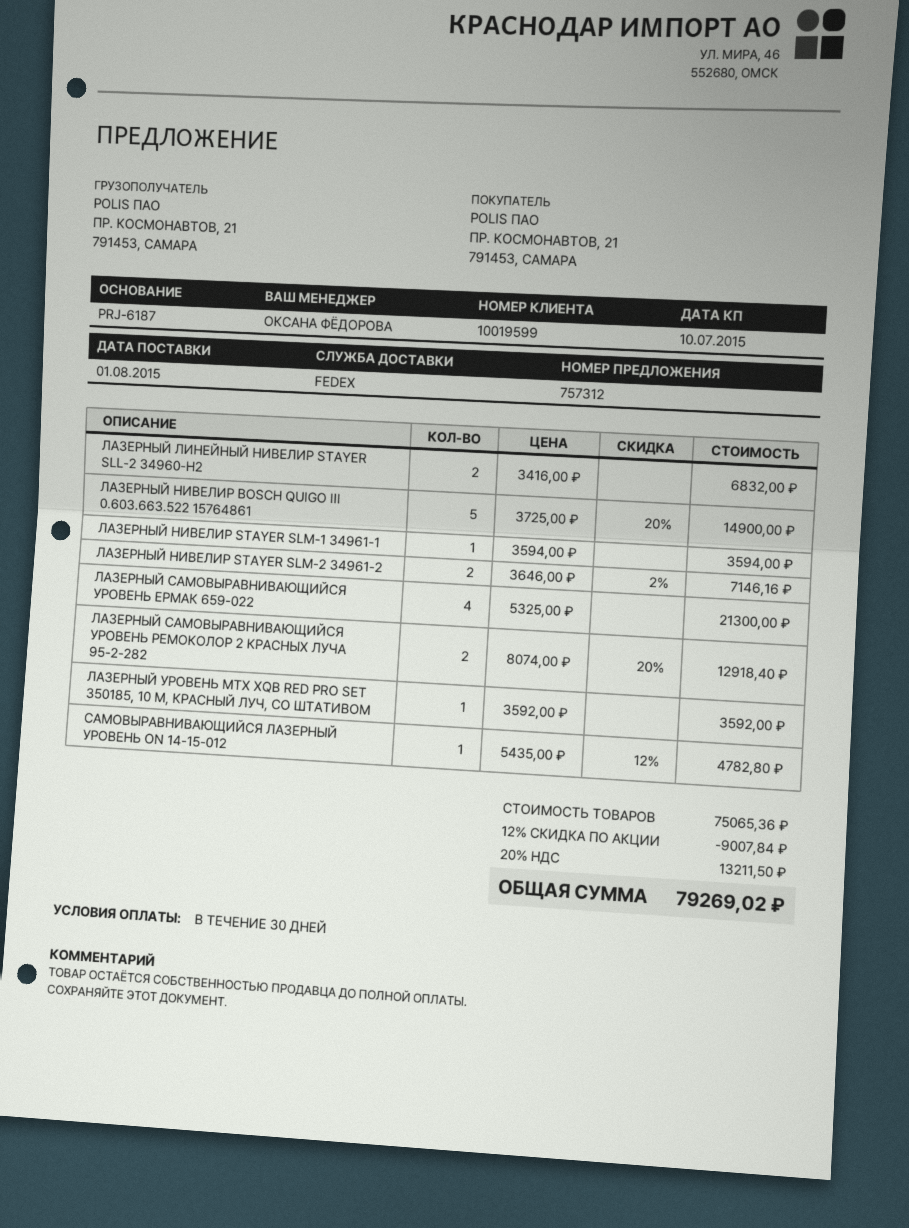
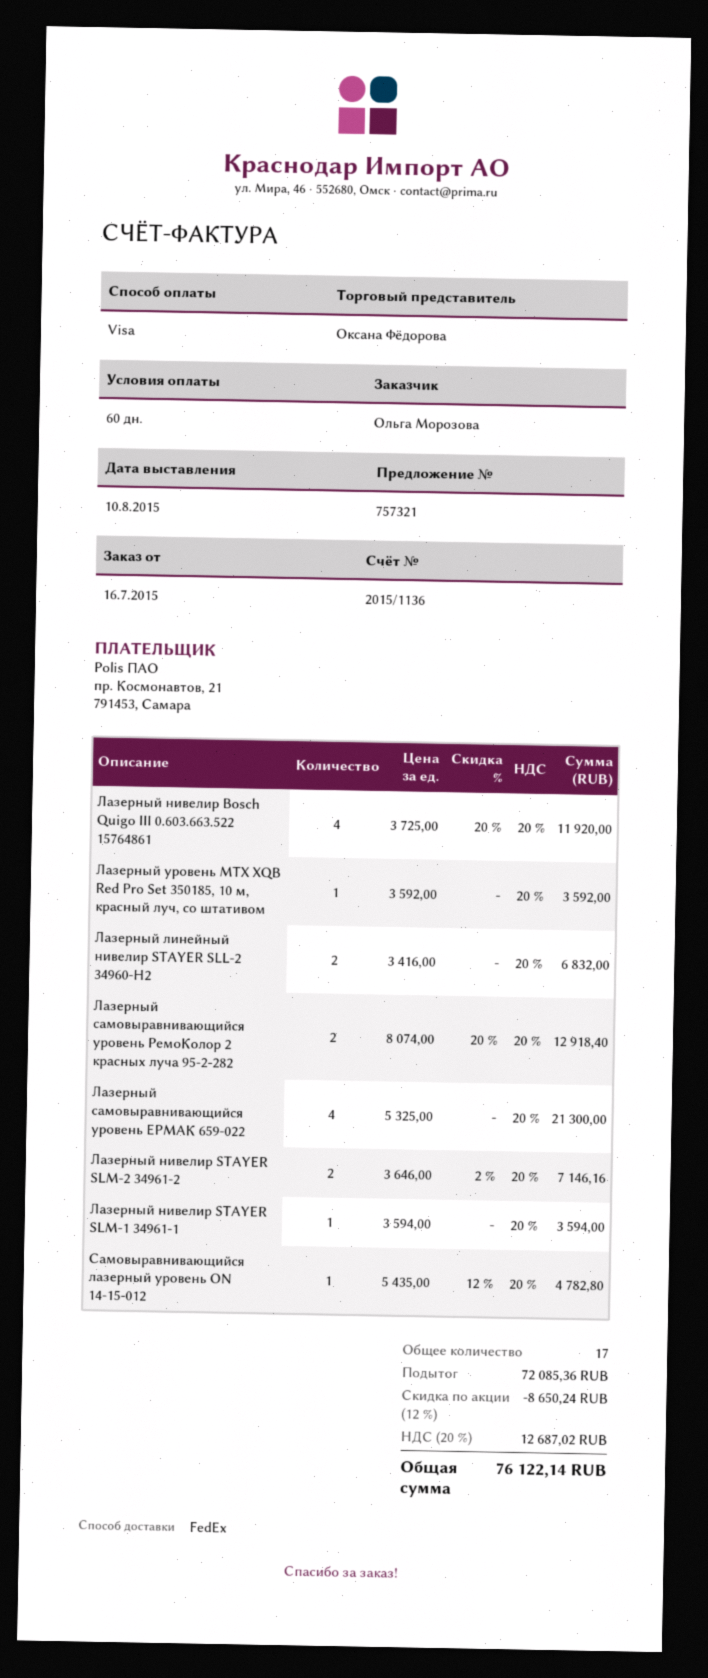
quote number: 757312 -> 757321
payment terms: 30 days -> 60 days
ЛАЗЕРНЫЙ НИВЕЛИР BOSCH QUIGO III 0.603.663.522 15764861: 5 x 3725.00 - 20% = 14900.00 -> 4 x 3725.00 - 20% = 11920.00
subtotal: 75065.36 -> 72085.36
discount: 12% = 9007.84 -> 12% = 8650.24
tax: 20% = 13211.50 -> 20% = 12687.02
total: 79269.02 -> 76122.14

